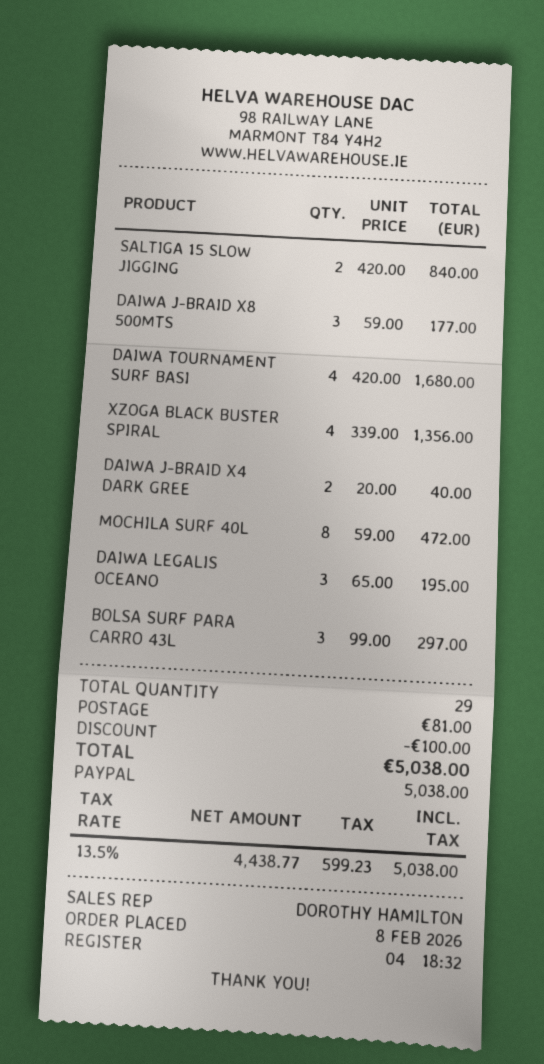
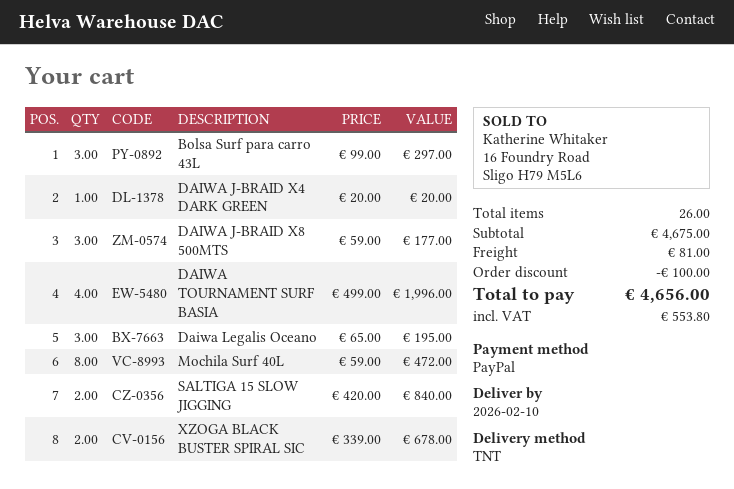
DAIWA TOURNAMENT SURF BASI: 4 x 420.00 = 1680.00 -> 4 x 499.00 = 1996.00
XZOGA BLACK BUSTER SPIRAL: 4 x 339.00 = 1356.00 -> 2 x 339.00 = 678.00
DAIWA J-BRAID X4 DARK GREE: 2 x 20.00 = 40.00 -> 1 x 20.00 = 20.00
total quantity: 29 -> 26
tax: 599.23 -> 553.80
total: 5038.00 -> 4656.00

